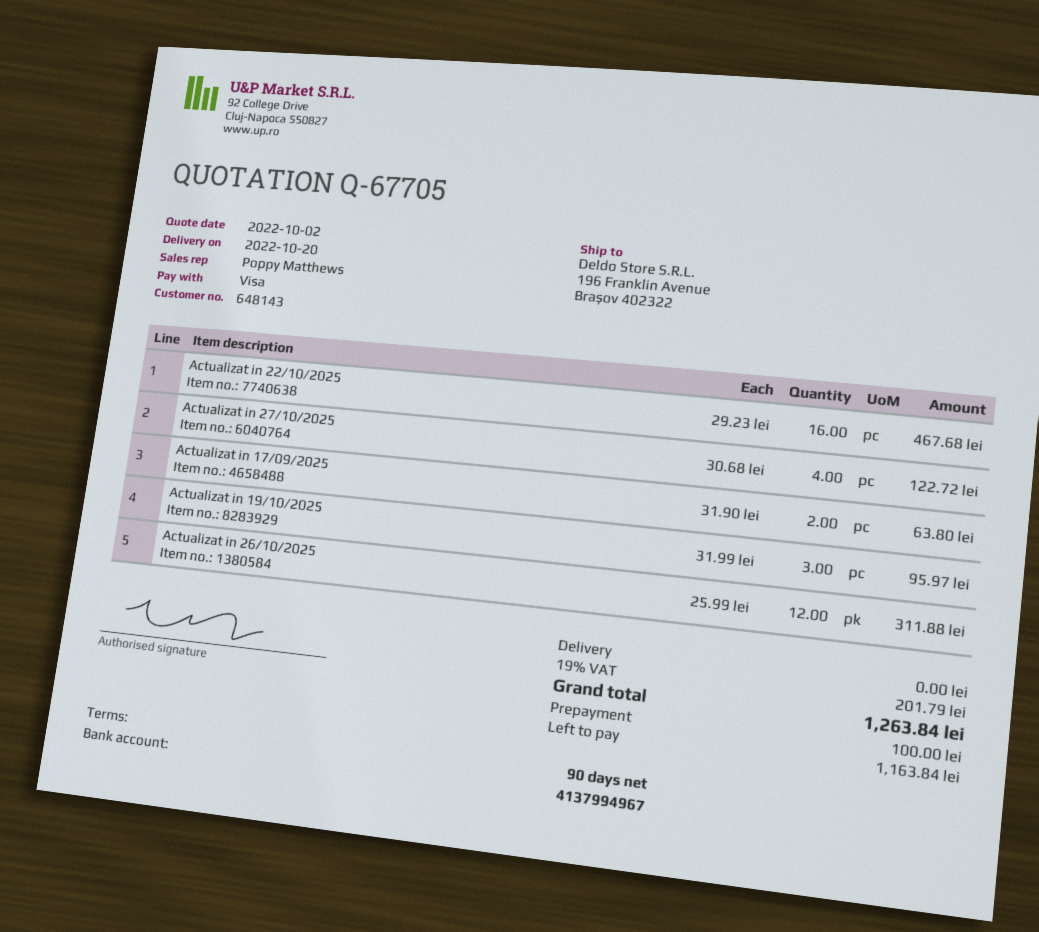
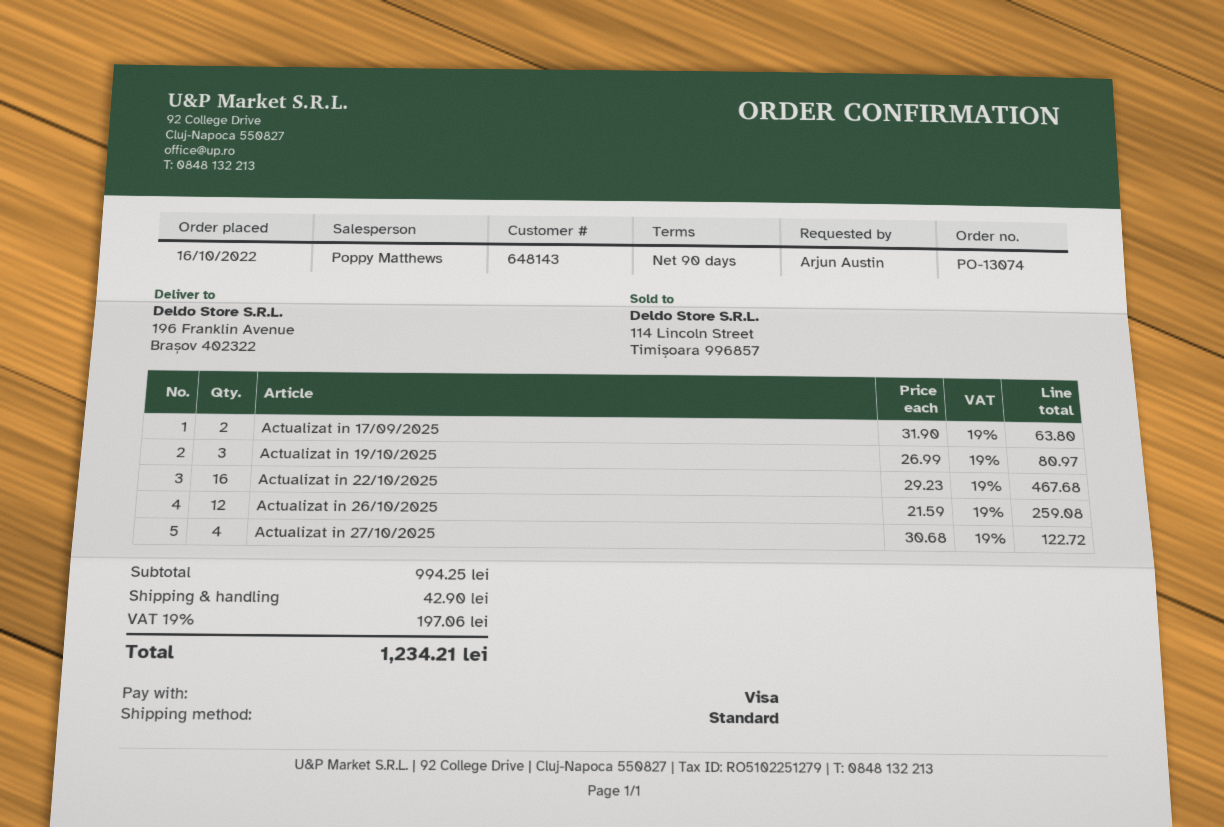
Actualizat in 19/10/2025: 3 x 31.99 = 95.97 -> 3 x 26.99 = 80.97
Actualizat in 26/10/2025: 12 x 25.99 = 311.88 -> 12 x 21.59 = 259.08
shipping: 0.00 -> 42.90
tax: 19% = 201.79 -> 19% = 197.06
total: 1263.84 -> 1234.21

